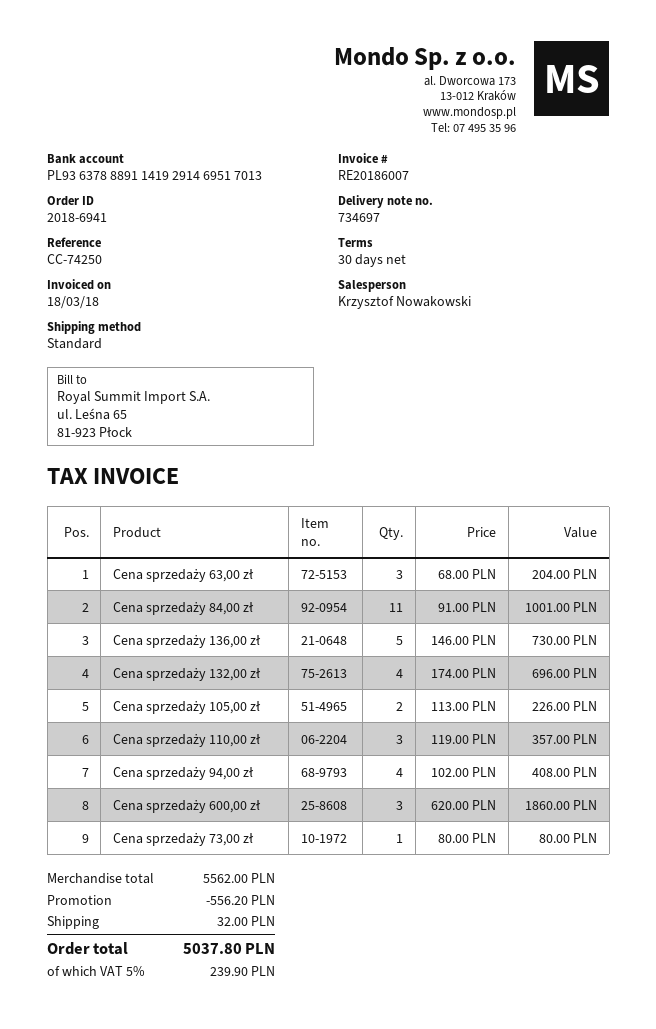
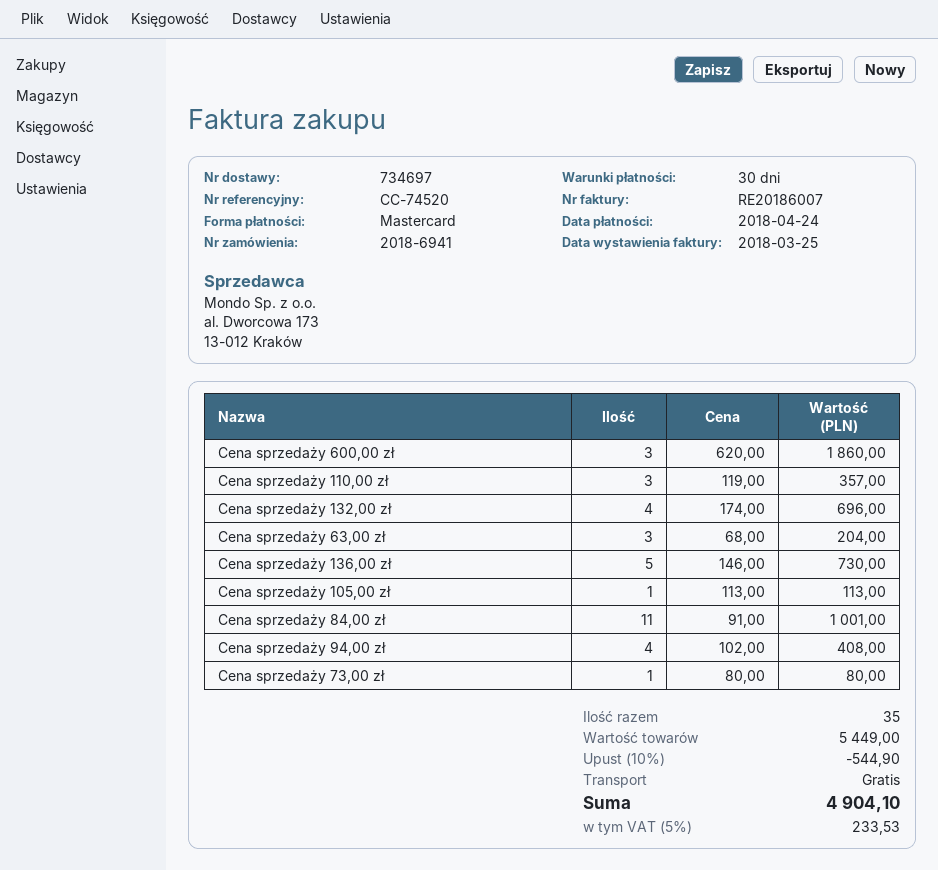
invoice date: 2018-03-18 -> 2018-03-25
reference: CC-74250 -> CC-74520
Cena sprzedaży 105,00 zł: 2 x 113.00 = 226.00 -> 1 x 113.00 = 113.00
subtotal: 5562.00 -> 5449.00
discount: 556.20 -> 544.90
shipping: 32.00 -> 0.00
tax: 5% = 239.90 -> 5% = 233.53
total: 5037.80 -> 4904.10

